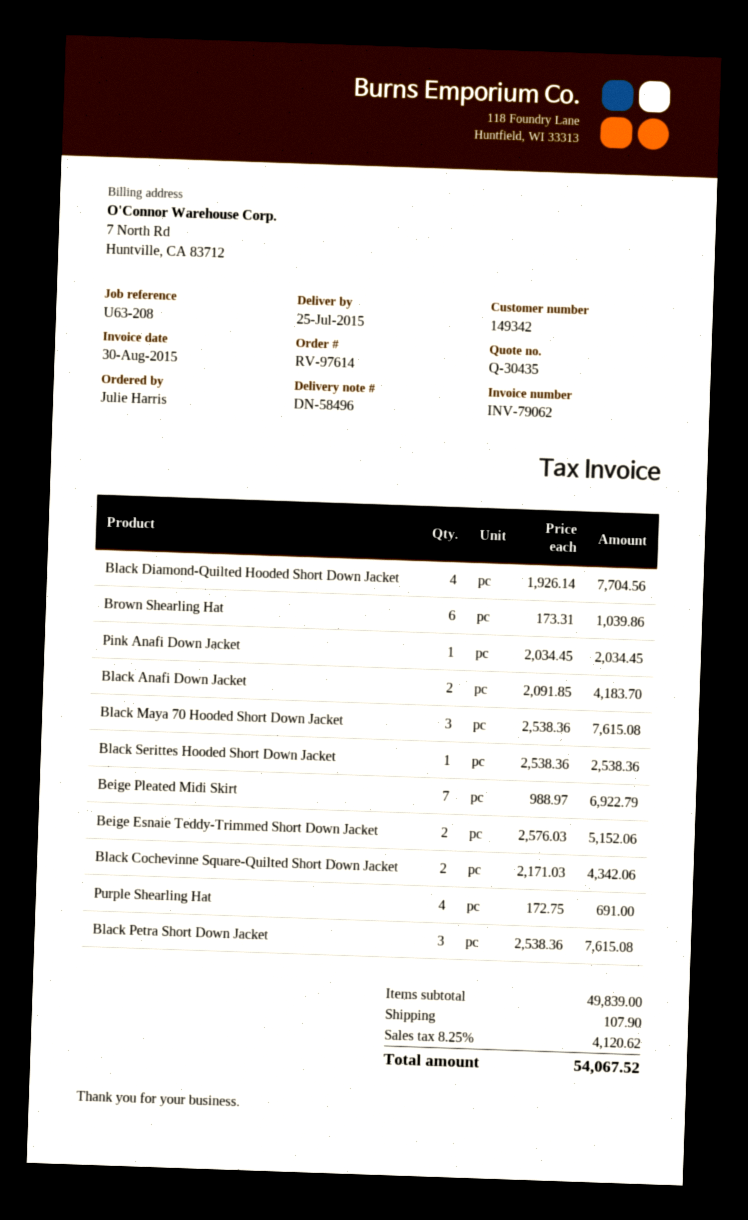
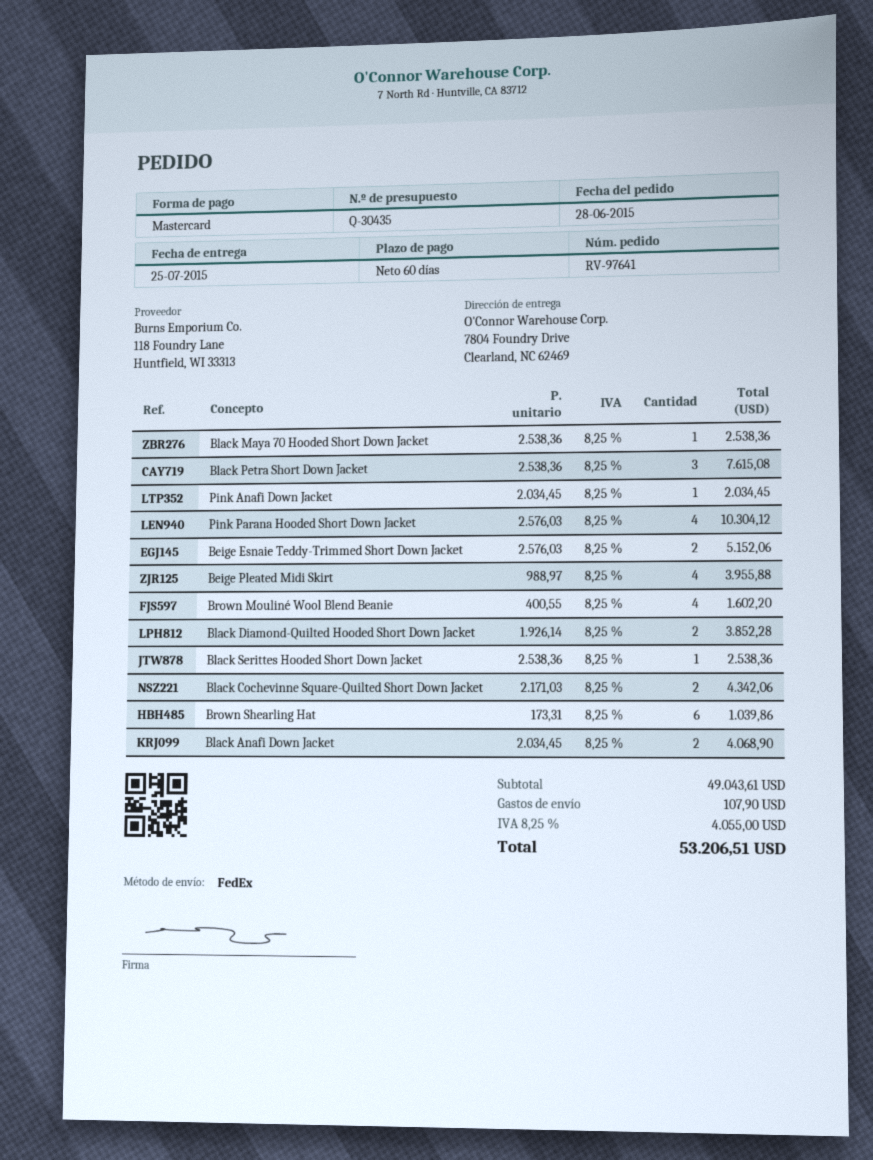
order number: RV-97614 -> RV-97641
Black Diamond-Quilted Hooded Short Down Jacket: 4 x 1926.14 = 7704.56 -> 2 x 1926.14 = 3852.28
Black Anafi Down Jacket: 2 x 2091.85 = 4183.70 -> 2 x 2034.45 = 4068.90
Black Maya 70 Hooded Short Down Jacket: 3 x 2538.36 = 7615.08 -> 1 x 2538.36 = 2538.36
Beige Pleated Midi Skirt: 7 x 988.97 = 6922.79 -> 4 x 988.97 = 3955.88
Purple Shearling Hat: 4 x 172.75 = 691.00 -> none
Pink Parana Hooded Short Down Jacket: none -> 4 x 2576.03 = 10304.12
Brown Mouliné Wool Blend Beanie: none -> 4 x 400.55 = 1602.20
subtotal: 49839.00 -> 49043.61
tax: 8.25% = 4120.62 -> 8.25% = 4055.00
total: 54067.52 -> 53206.51

